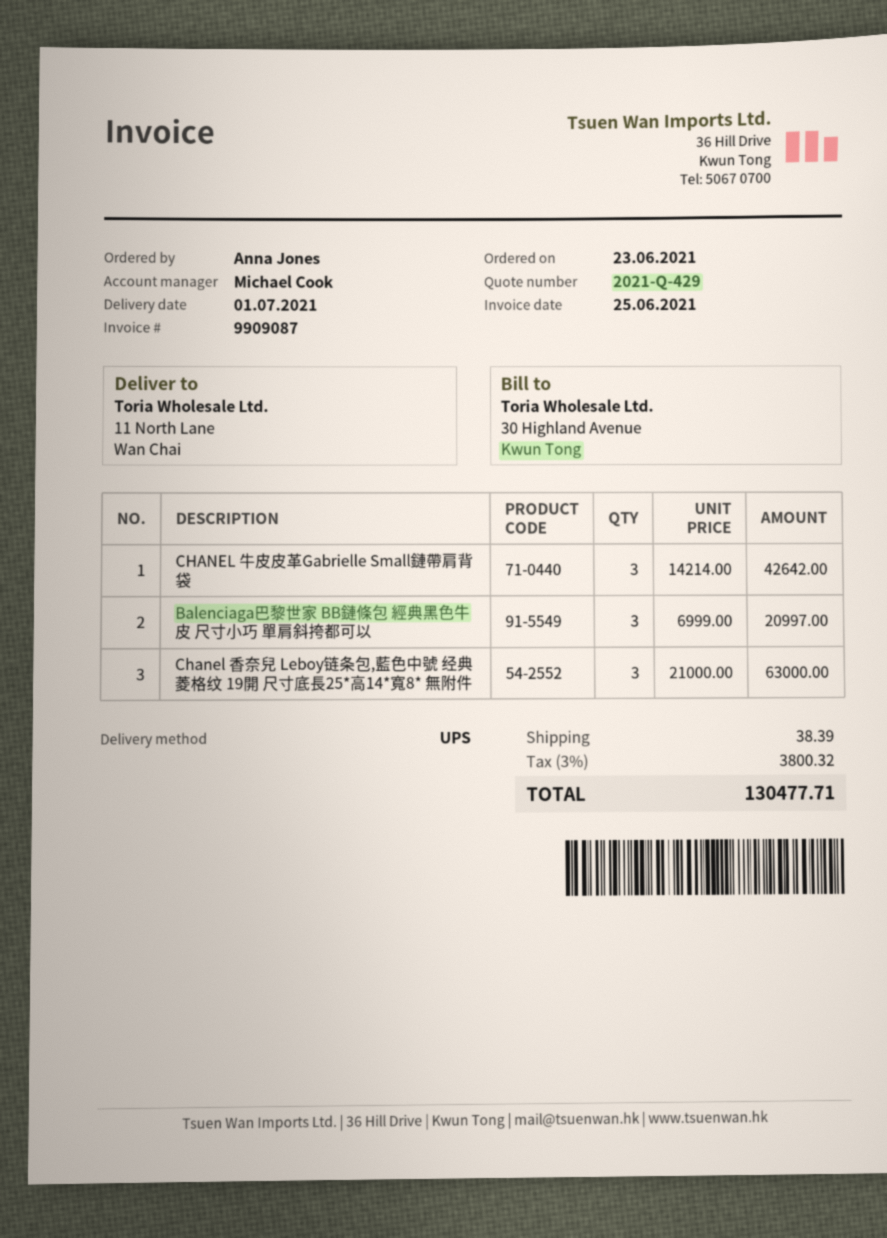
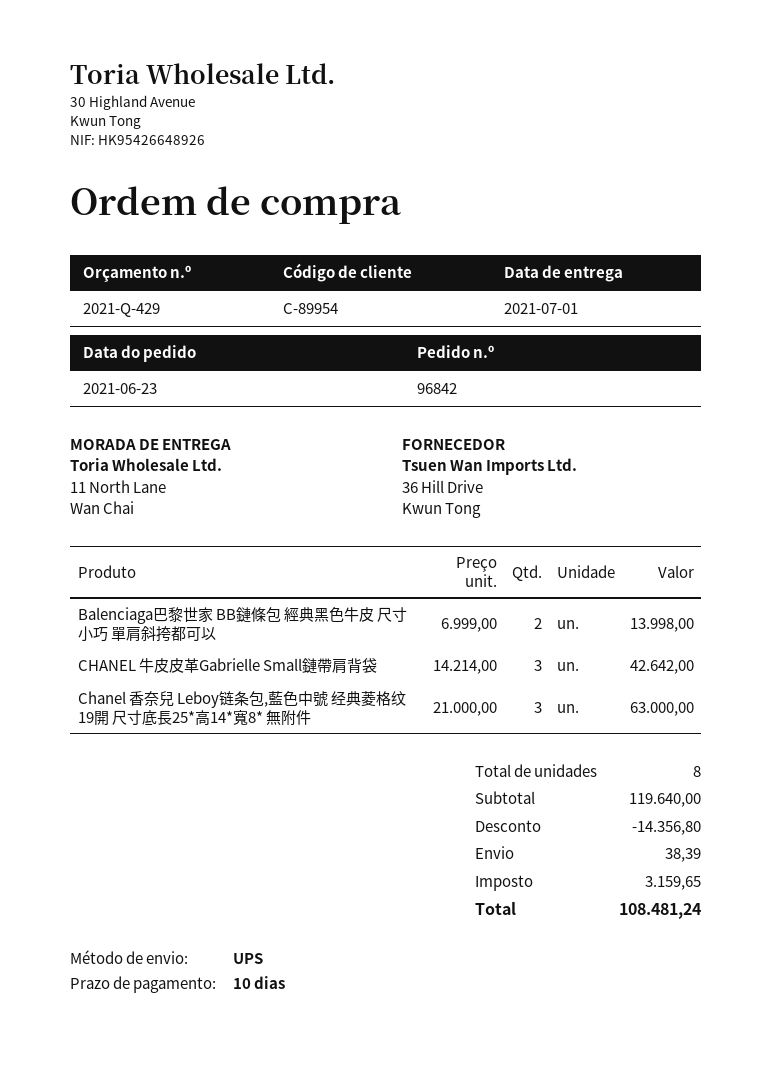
Balenciaga巴黎世家 BB鏈條包 經典黑色牛皮 尺寸小巧 單肩斜挎都可以: 3 x 6999.00 = 20997.00 -> 2 x 6999.00 = 13998.00
discount: none -> 14356.80
tax: 3800.32 -> 3159.65
total: 130477.71 -> 108481.24

